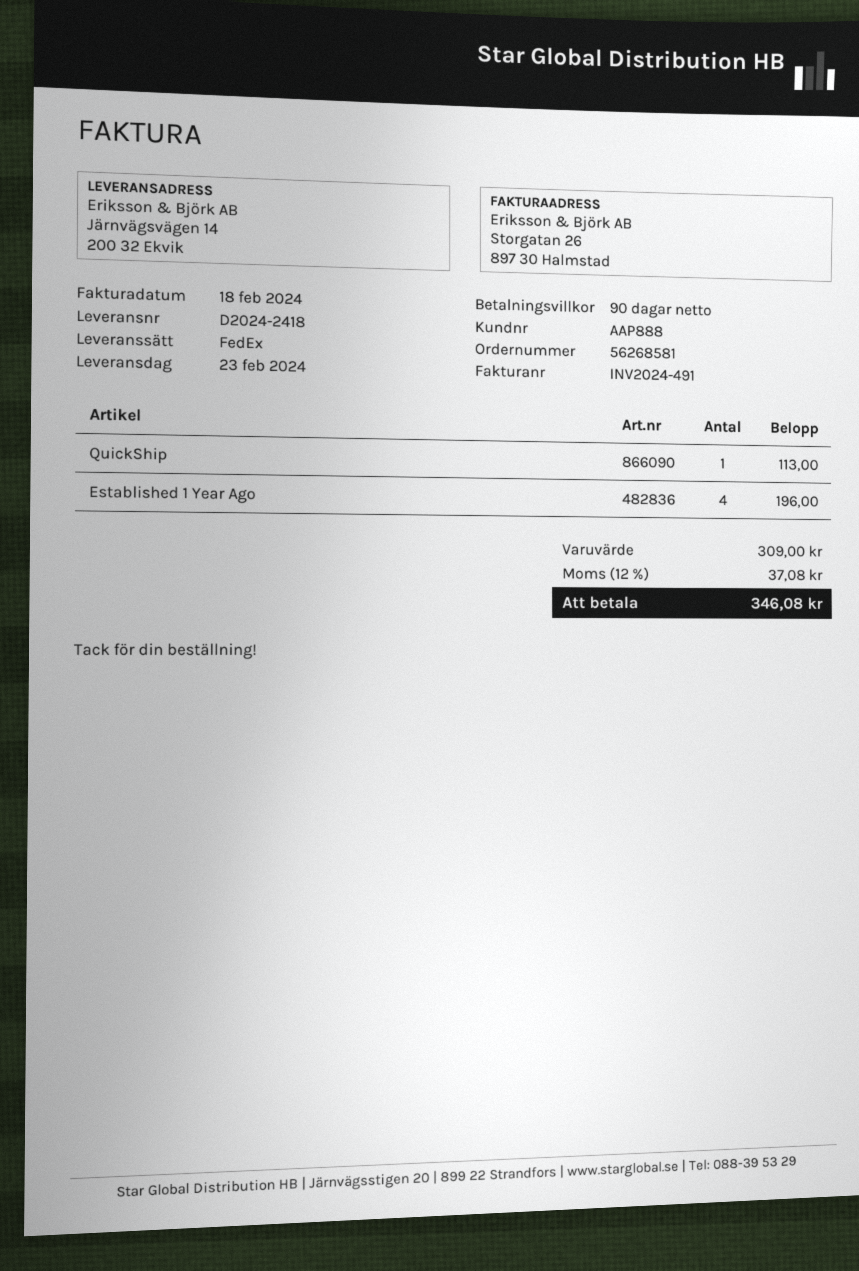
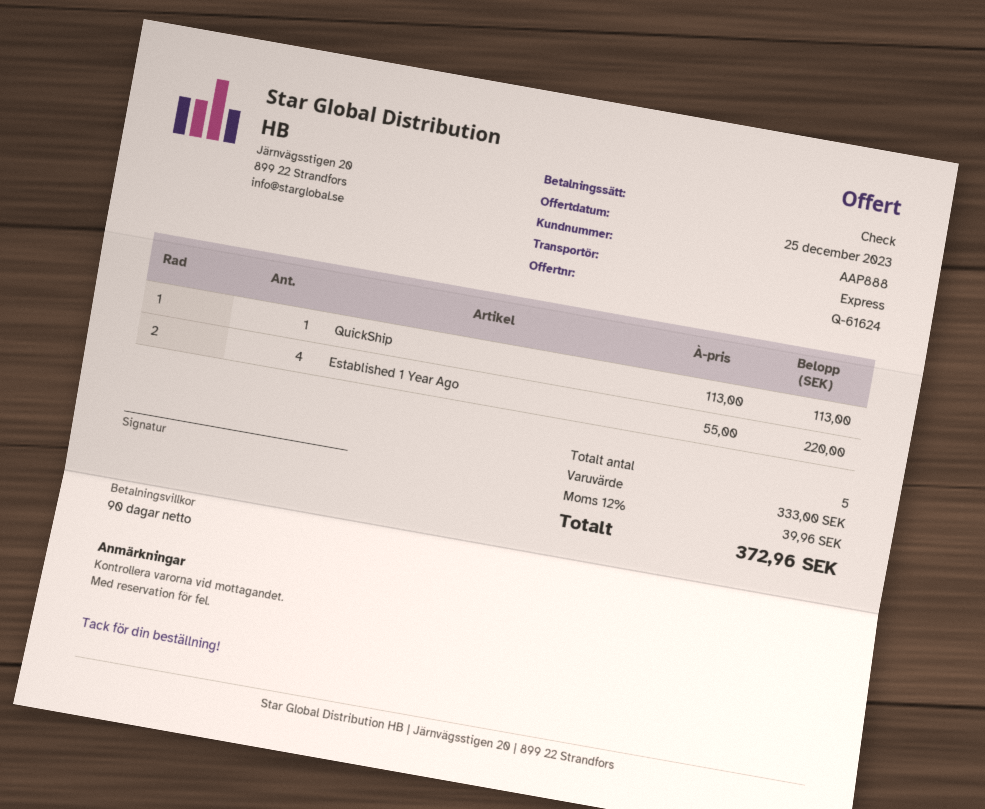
shipping method: FedEx -> express
Established 1 Year Ago: 4 for 196.00 -> 4 for 220.00
subtotal: 309.00 -> 333.00
tax: 12% = 37.08 -> 12% = 39.96
total: 346.08 -> 372.96

